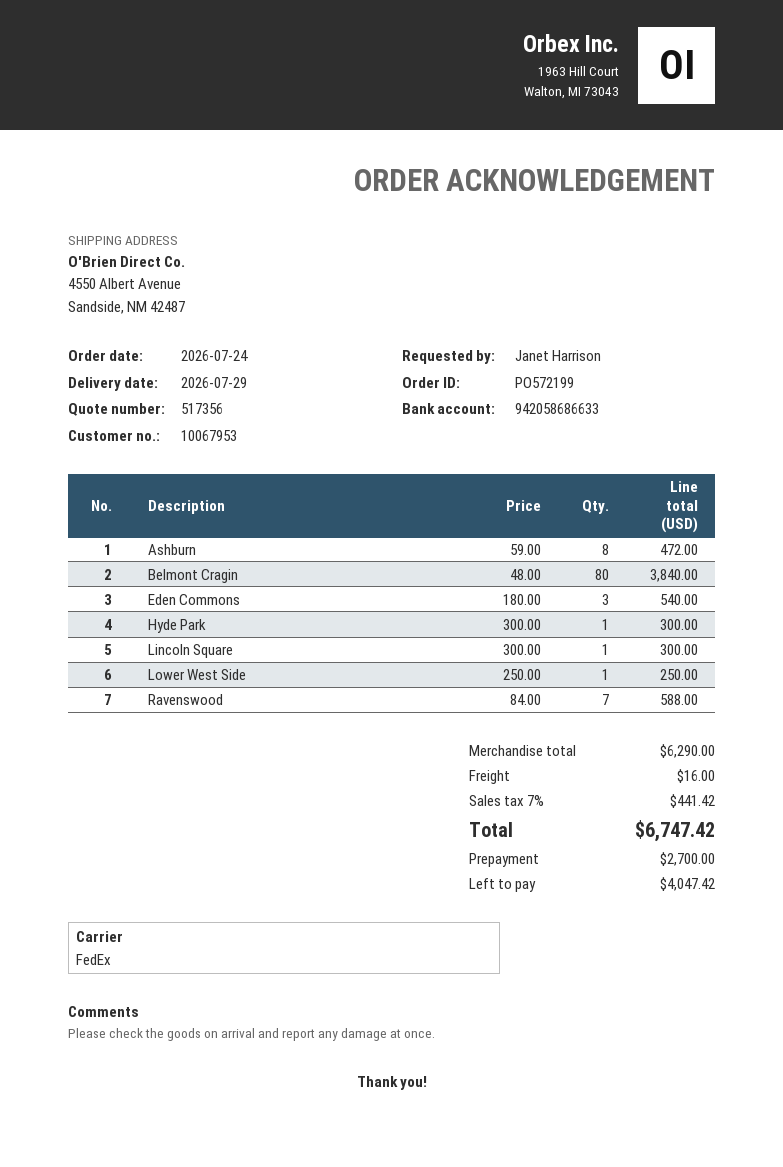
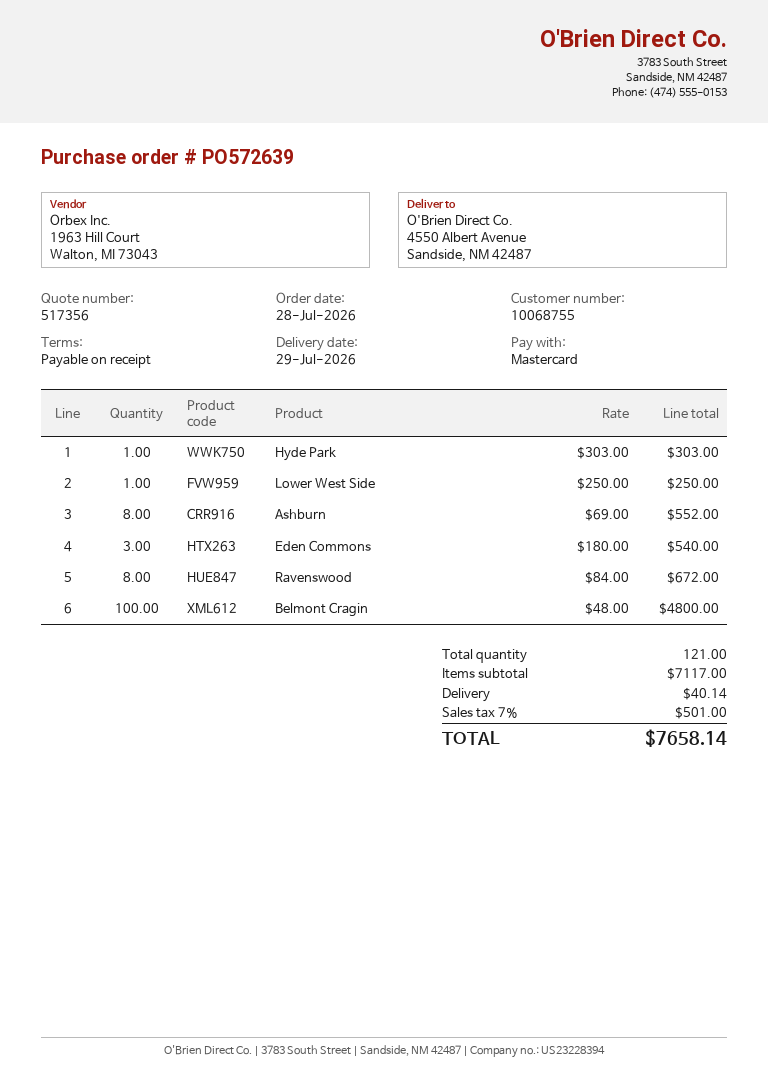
order number: PO572199 -> PO572639
order date: 2026-07-24 -> 2026-07-28
customer number: 10067953 -> 10068755
Ashburn: 8 x 59.00 = 472.00 -> 8 x 69.00 = 552.00
Belmont Cragin: 80 x 48.00 = 3840.00 -> 100 x 48.00 = 4800.00
Hyde Park: 1 x 300.00 = 300.00 -> 1 x 303.00 = 303.00
Lincoln Square: 1 x 300.00 = 300.00 -> none
Ravenswood: 7 x 84.00 = 588.00 -> 8 x 84.00 = 672.00
subtotal: 6290.00 -> 7117.00
shipping: 16.00 -> 40.14
tax: 7% = 441.42 -> 7% = 501.00
total: 6747.42 -> 7658.14

